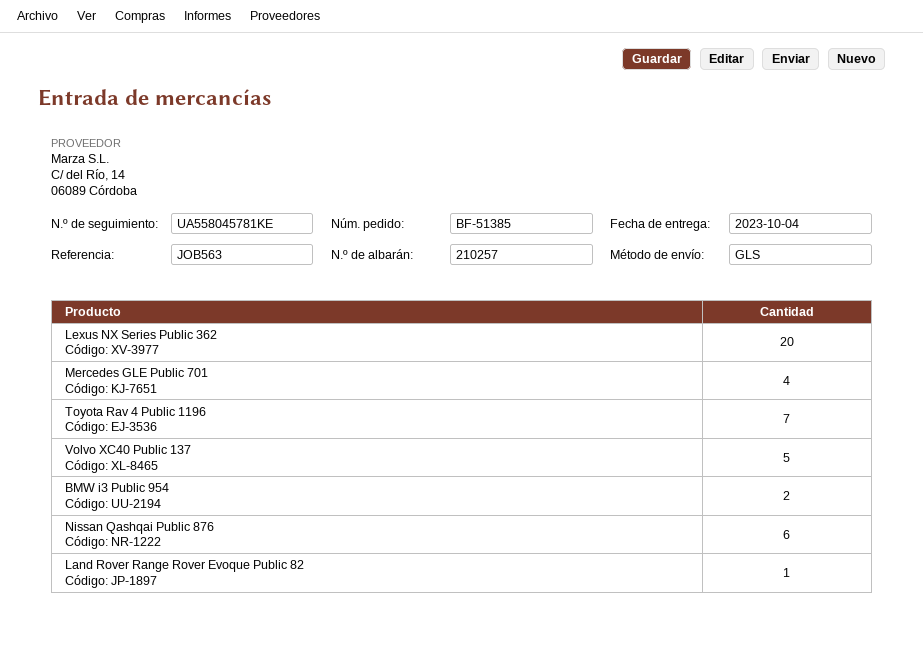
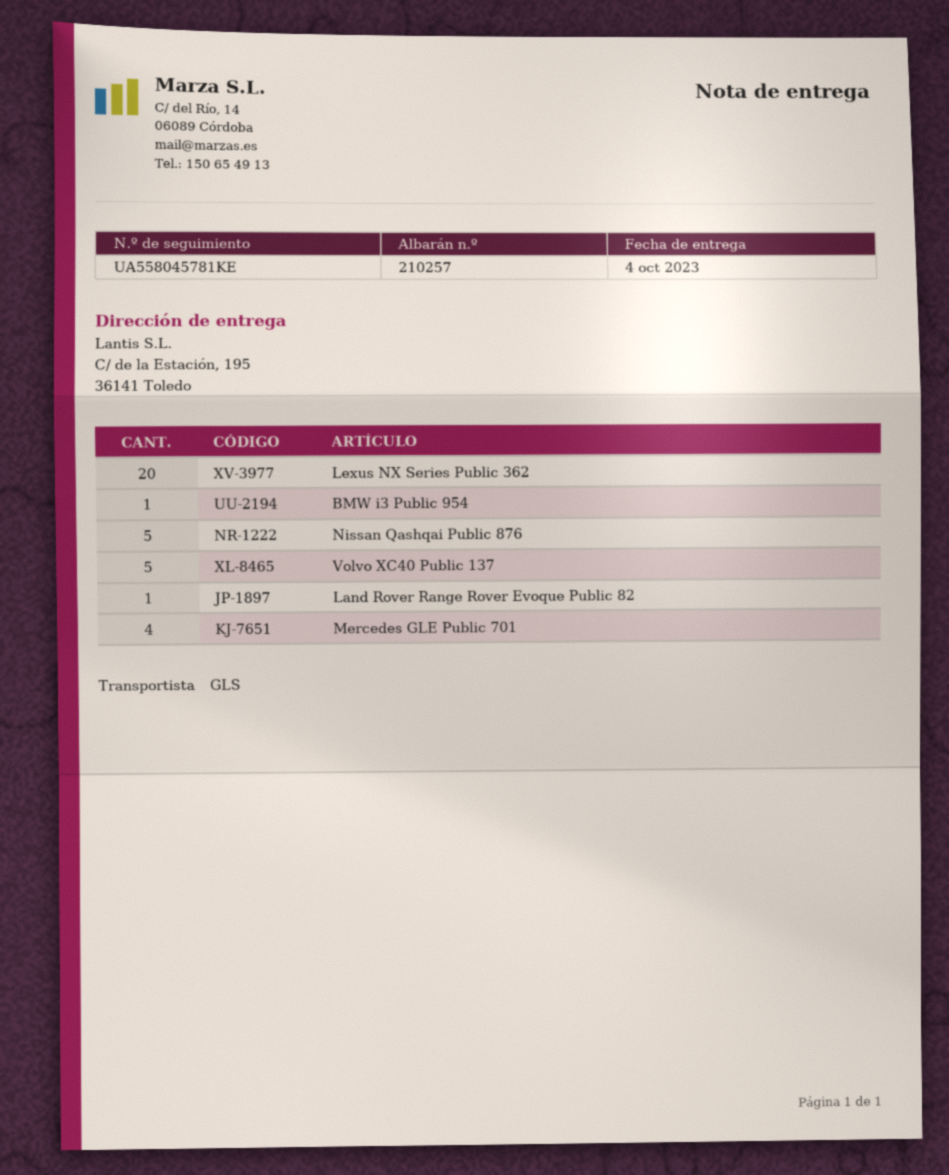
Toyota Rav 4 Public 1196: 7 -> none
BMW i3 Public 954: 2 -> 1
Nissan Qashqai Public 876: 6 -> 5

